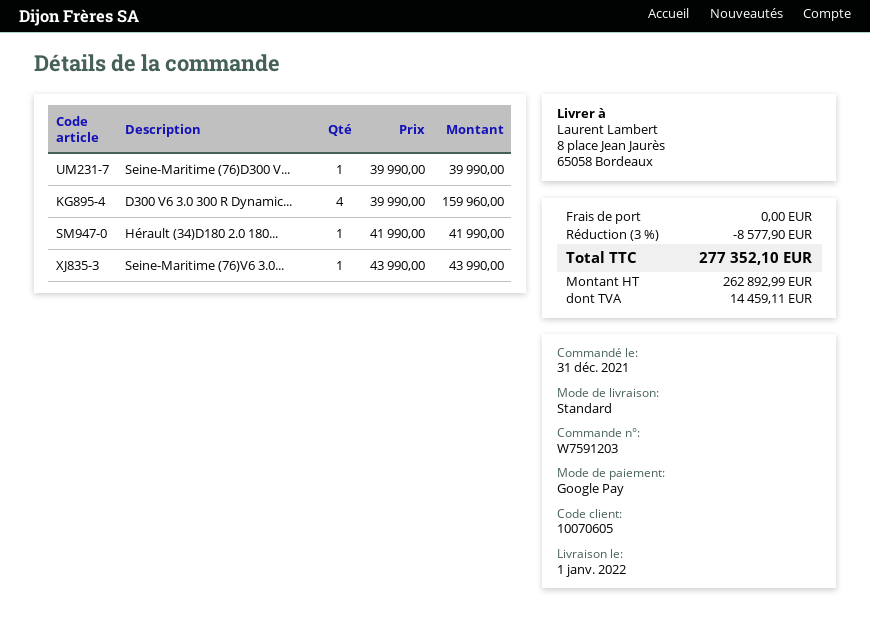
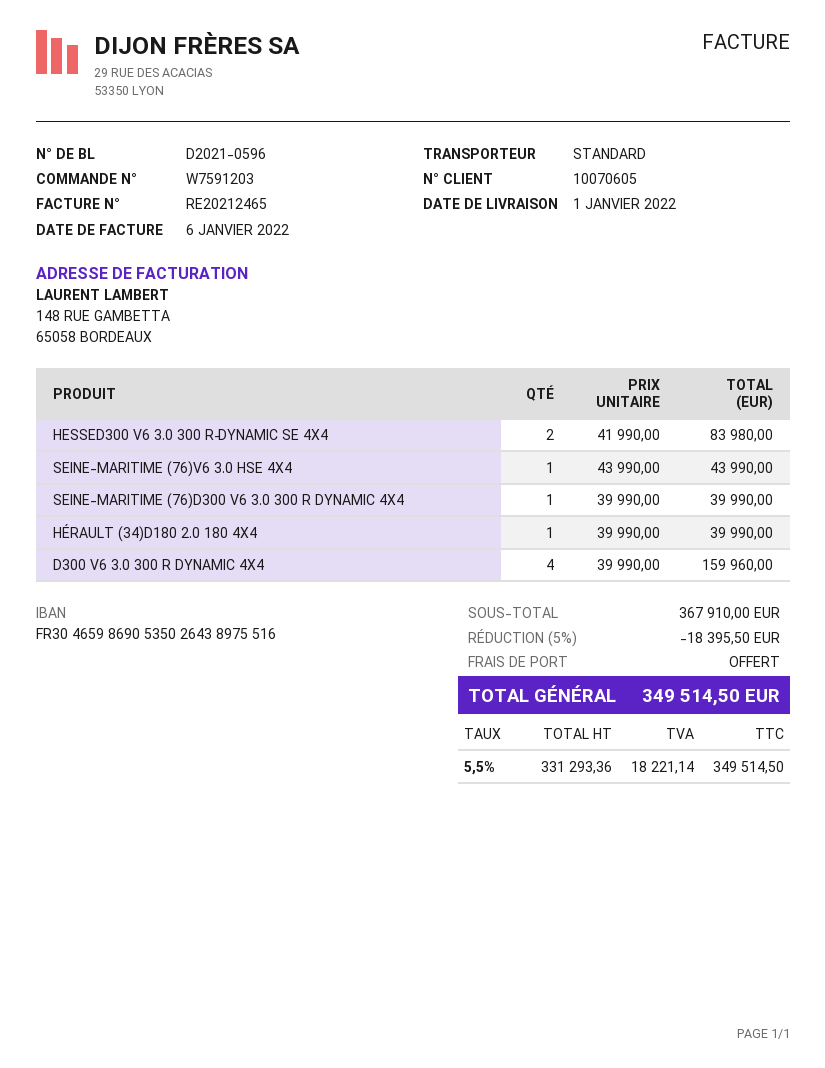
Hérault (34)D180 2.0 180...: 1 x 41990.00 = 41990.00 -> 1 x 39990.00 = 39990.00
HESSED300 V6 3.0 300 R‑DYNAMIC SE 4X4: none -> 2 x 41990.00 = 83980.00
discount: 3% = 8577.90 -> 5% = 18395.50
net: 262892.99 -> 331293.36
tax: 14459.11 -> 18221.14
total: 277352.10 -> 349514.50

